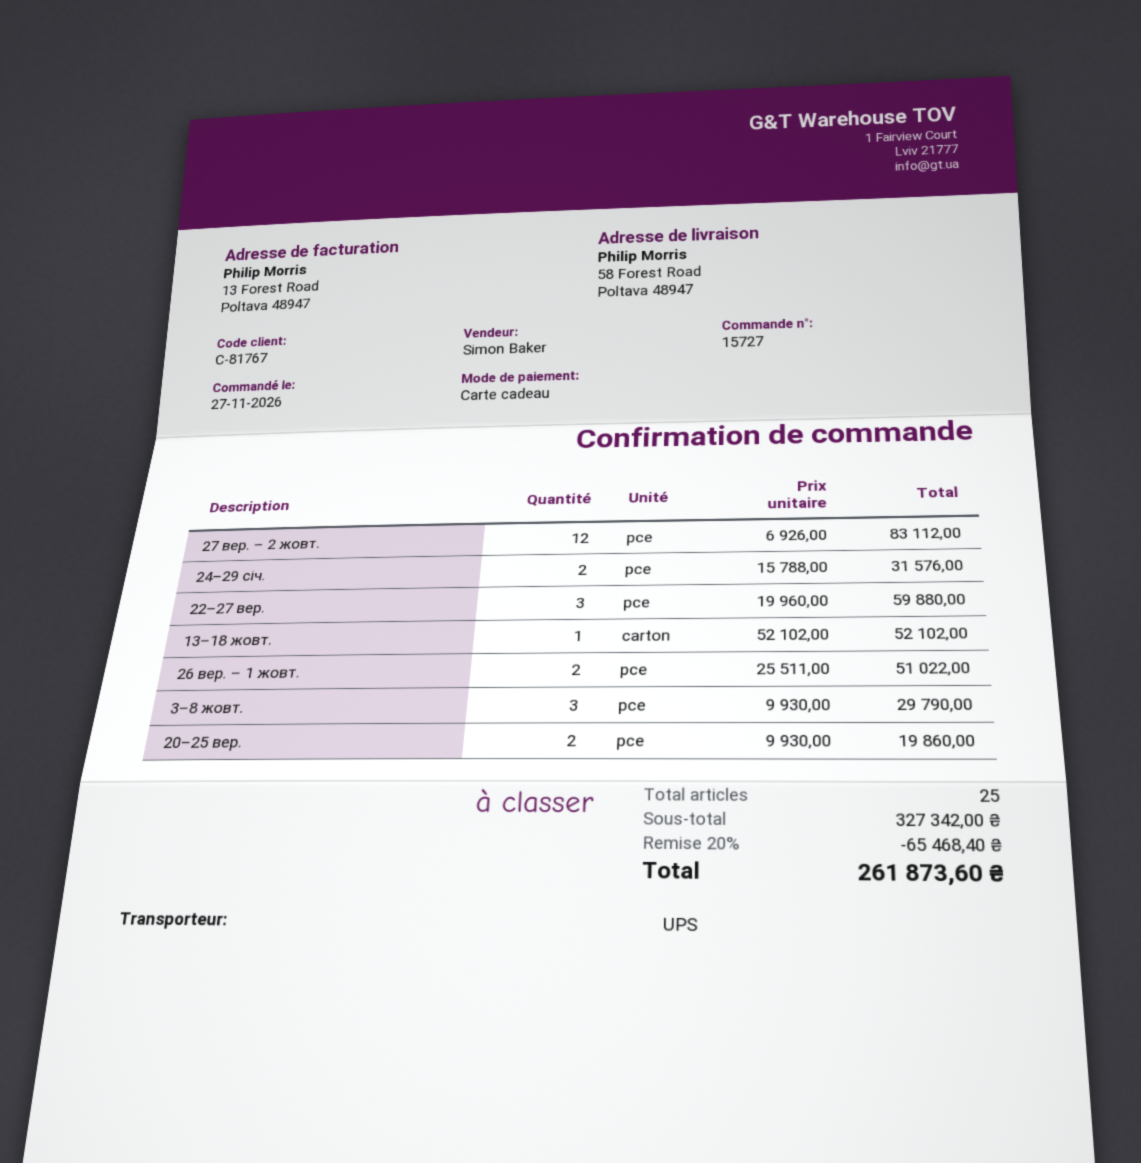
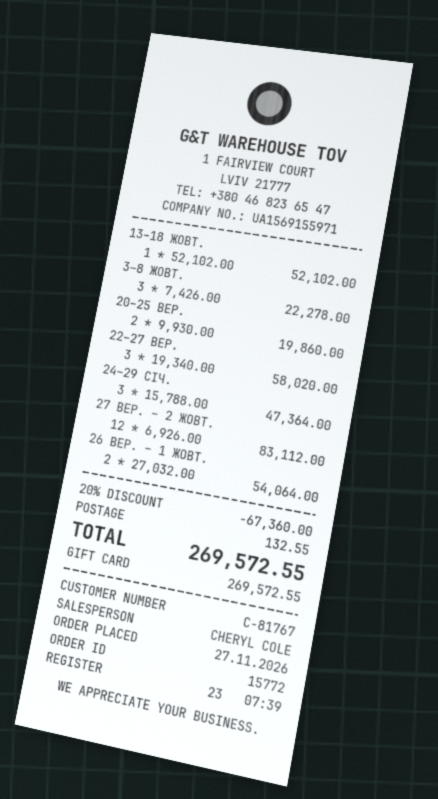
order number: 15727 -> 15772
sales rep: Simon Baker -> CHERYL COLE
24–29 січ.: 2 x 15788.00 = 31576.00 -> 3 x 15788.00 = 47364.00
22–27 вер.: 3 x 19960.00 = 59880.00 -> 3 x 19340.00 = 58020.00
26 вер. – 1 жовт.: 2 x 25511.00 = 51022.00 -> 2 x 27032.00 = 54064.00
3–8 жовт.: 3 x 9930.00 = 29790.00 -> 3 x 7426.00 = 22278.00
discount: 20% = 65468.40 -> 20% = 67360.00
shipping: none -> 132.55
total: 261873.60 -> 269572.55

